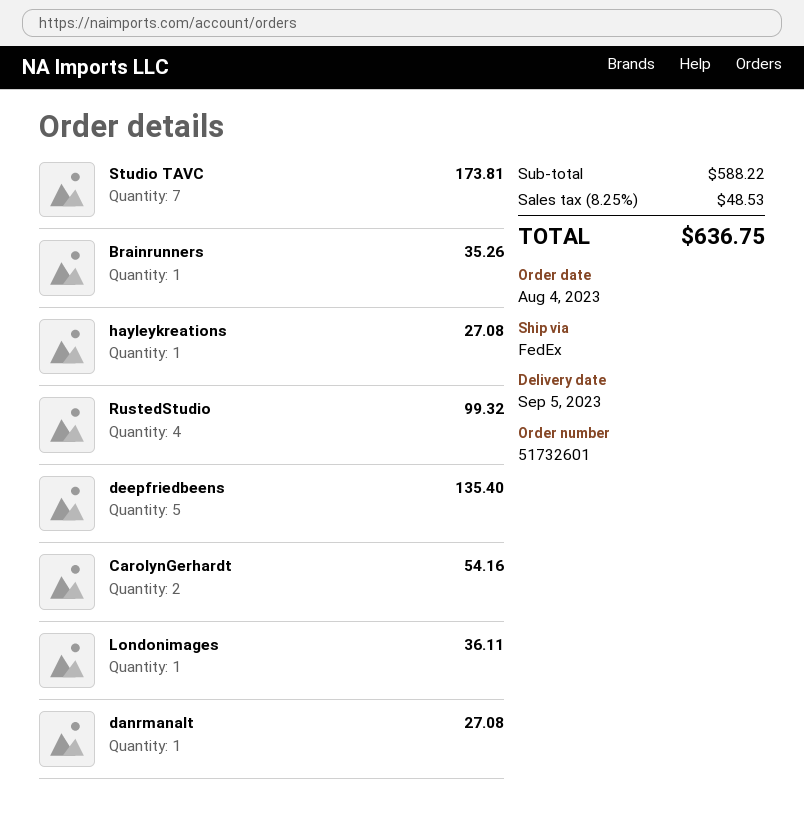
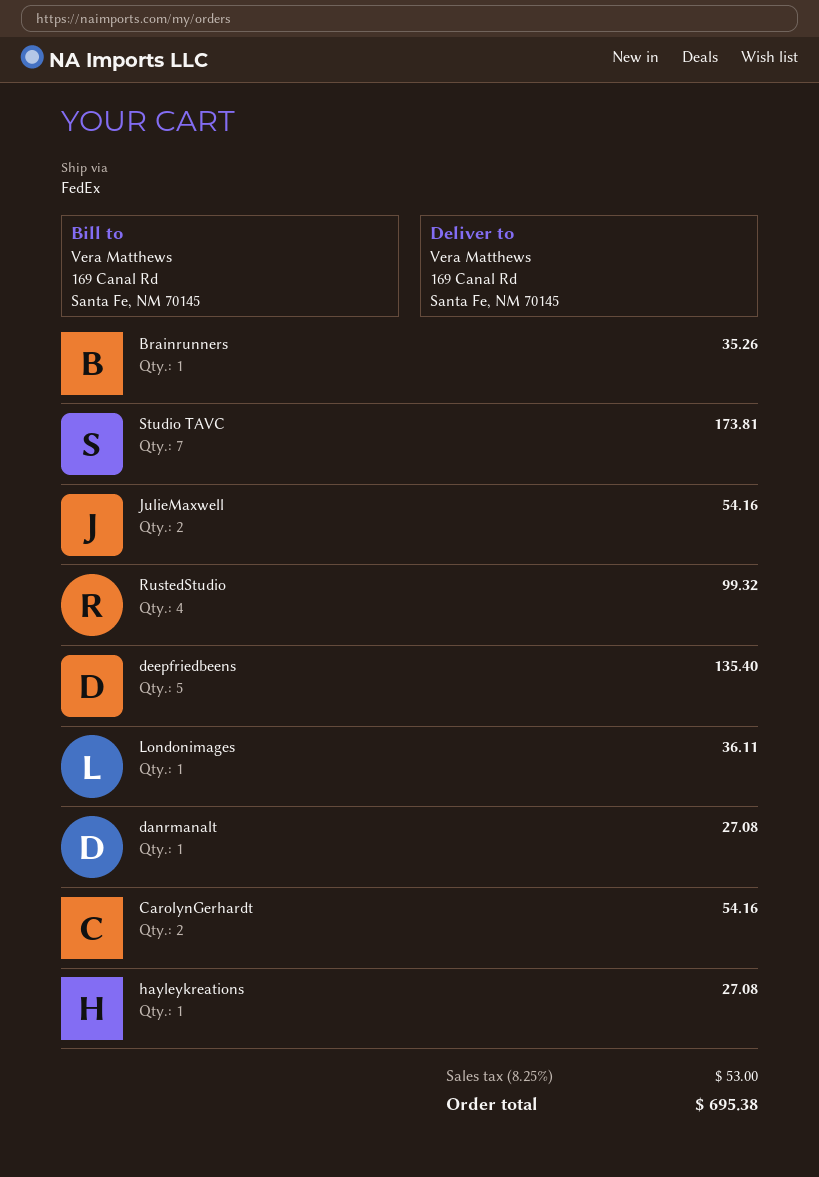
JulieMaxwell: none -> 2 for 54.16
tax: 8.25% = 48.53 -> 8.25% = 53.00
total: 636.75 -> 695.38

